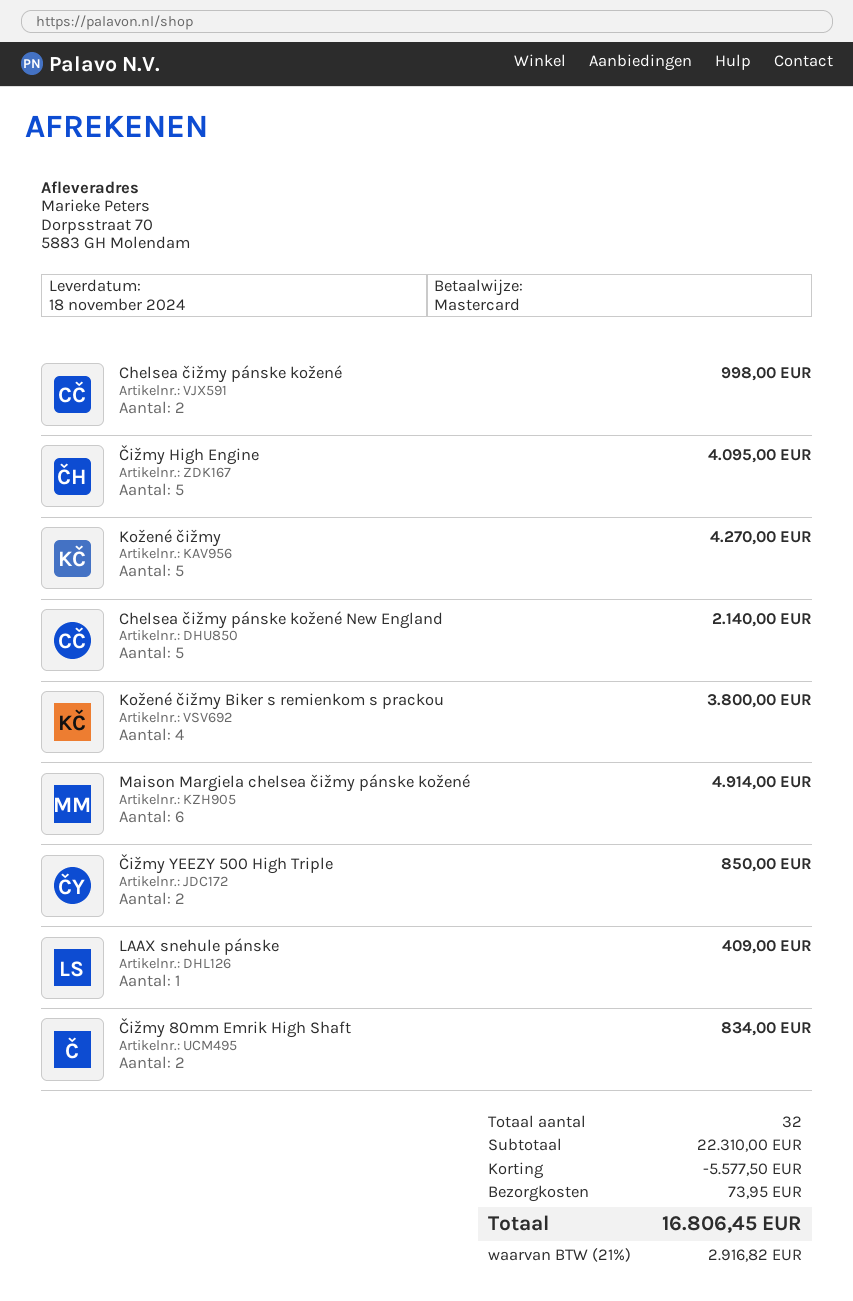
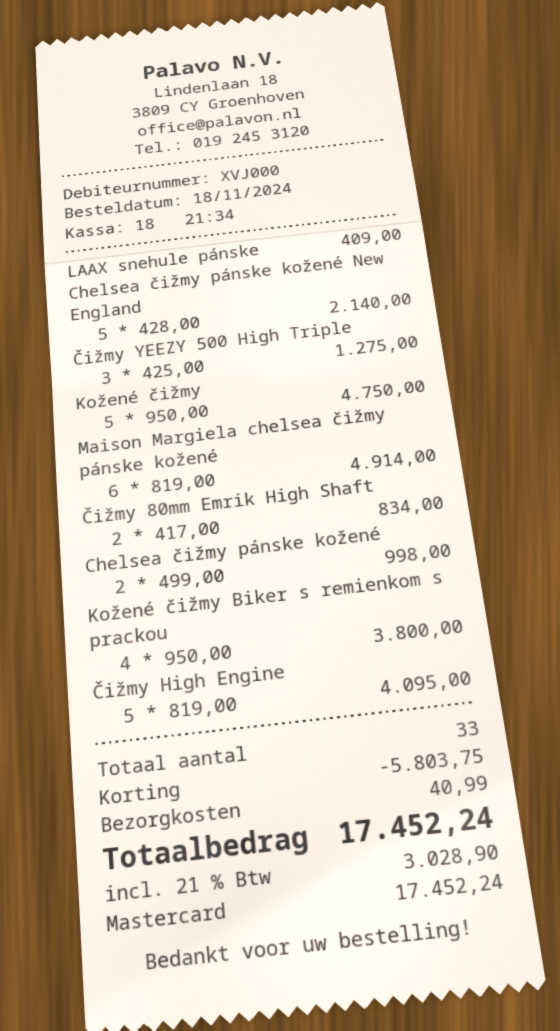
Kožené čižmy: 5 for 4270.00 -> 5 for 4750.00
Čižmy YEEZY 500 High Triple: 2 for 850.00 -> 3 for 1275.00
total quantity: 32 -> 33
discount: 5577.50 -> 5803.75
shipping: 73.95 -> 40.99
tax: 21% = 2916.82 -> 21% = 3028.90
total: 16806.45 -> 17452.24

